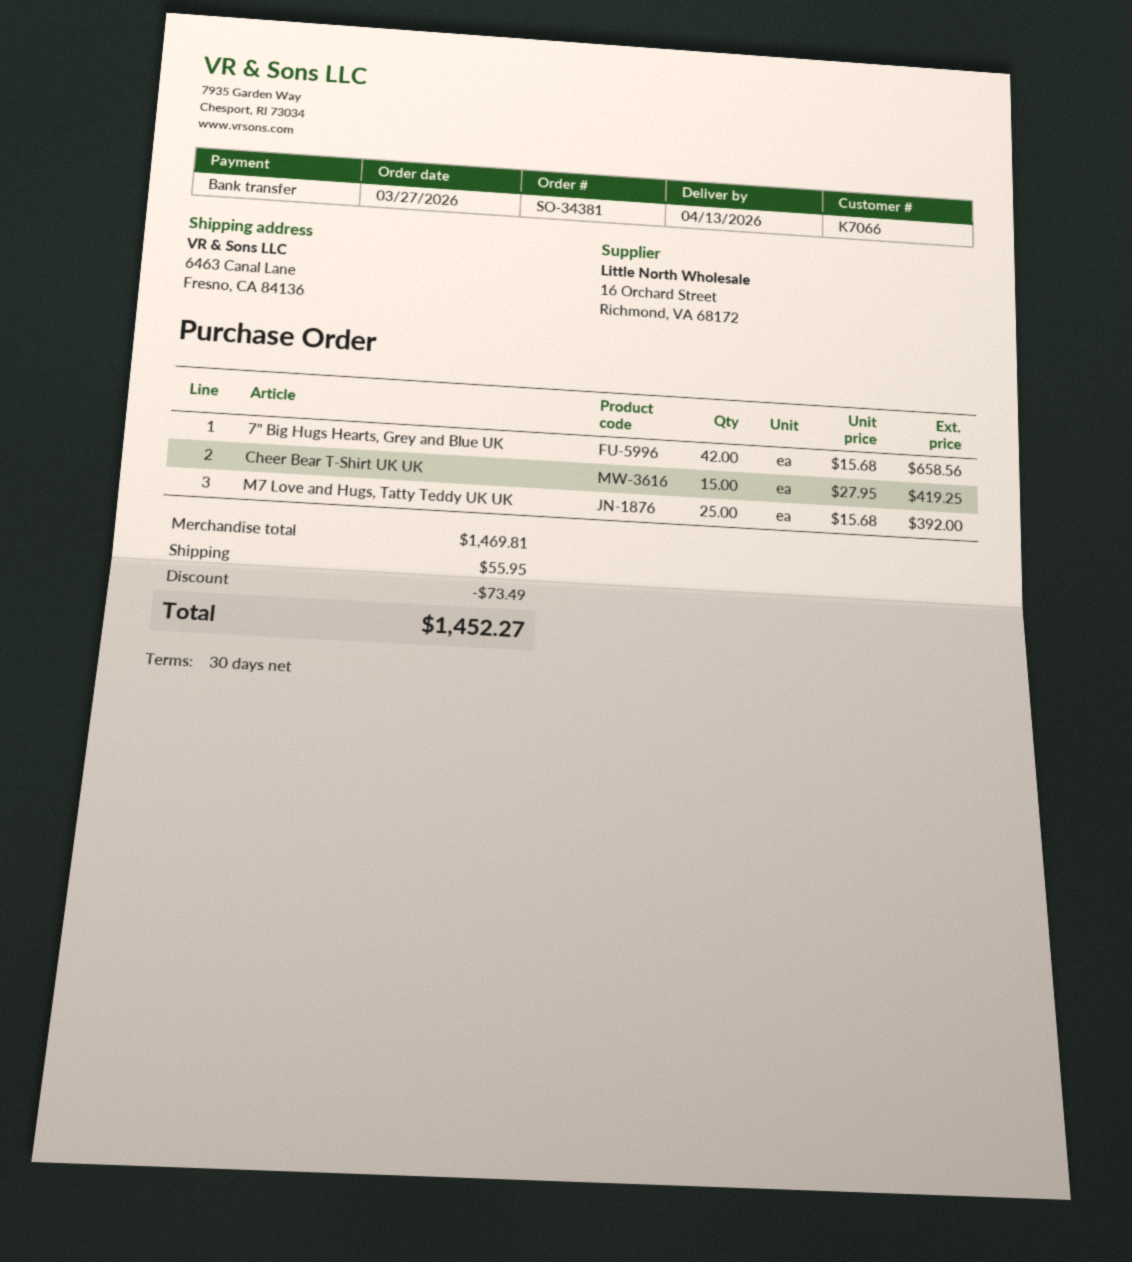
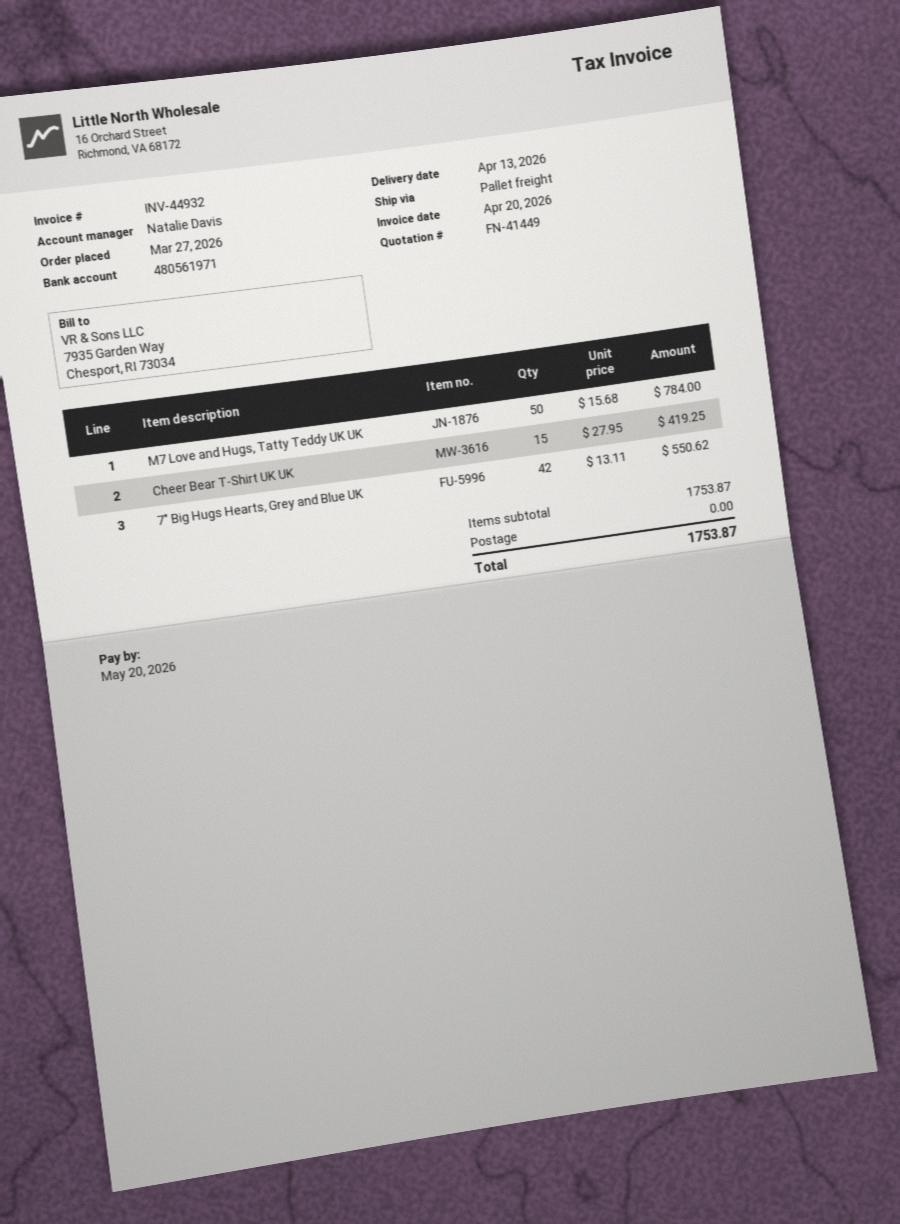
7" Big Hugs Hearts, Grey and Blue UK: 42 x 15.68 = 658.56 -> 42 x 13.11 = 550.62
M7 Love and Hugs, Tatty Teddy UK UK: 25 x 15.68 = 392.00 -> 50 x 15.68 = 784.00
subtotal: 1469.81 -> 1753.87
discount: 73.49 -> none
shipping: 55.95 -> 0.00
total: 1452.27 -> 1753.87

